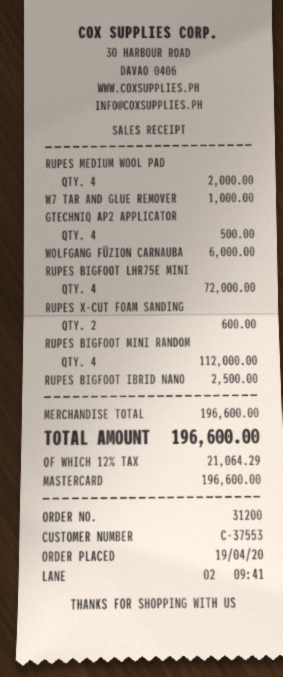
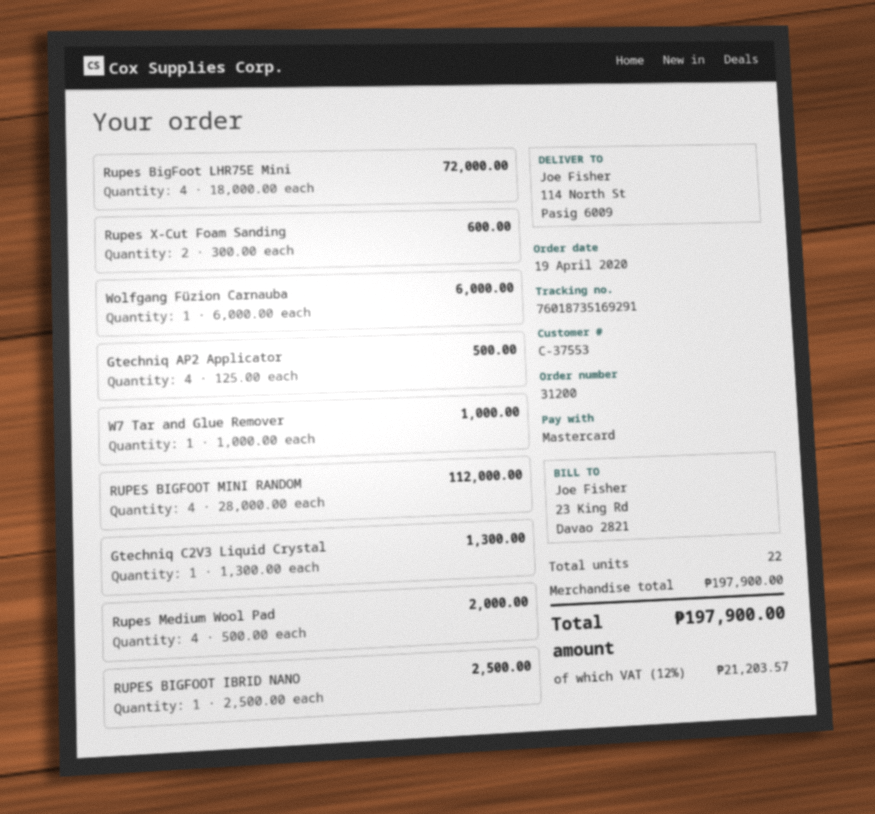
Gtechniq C2V3 Liquid Crystal: none -> 1 for 1300.00
subtotal: 196600.00 -> 197900.00
tax: 12% = 21064.29 -> 12% = 21203.57
total: 196600.00 -> 197900.00

